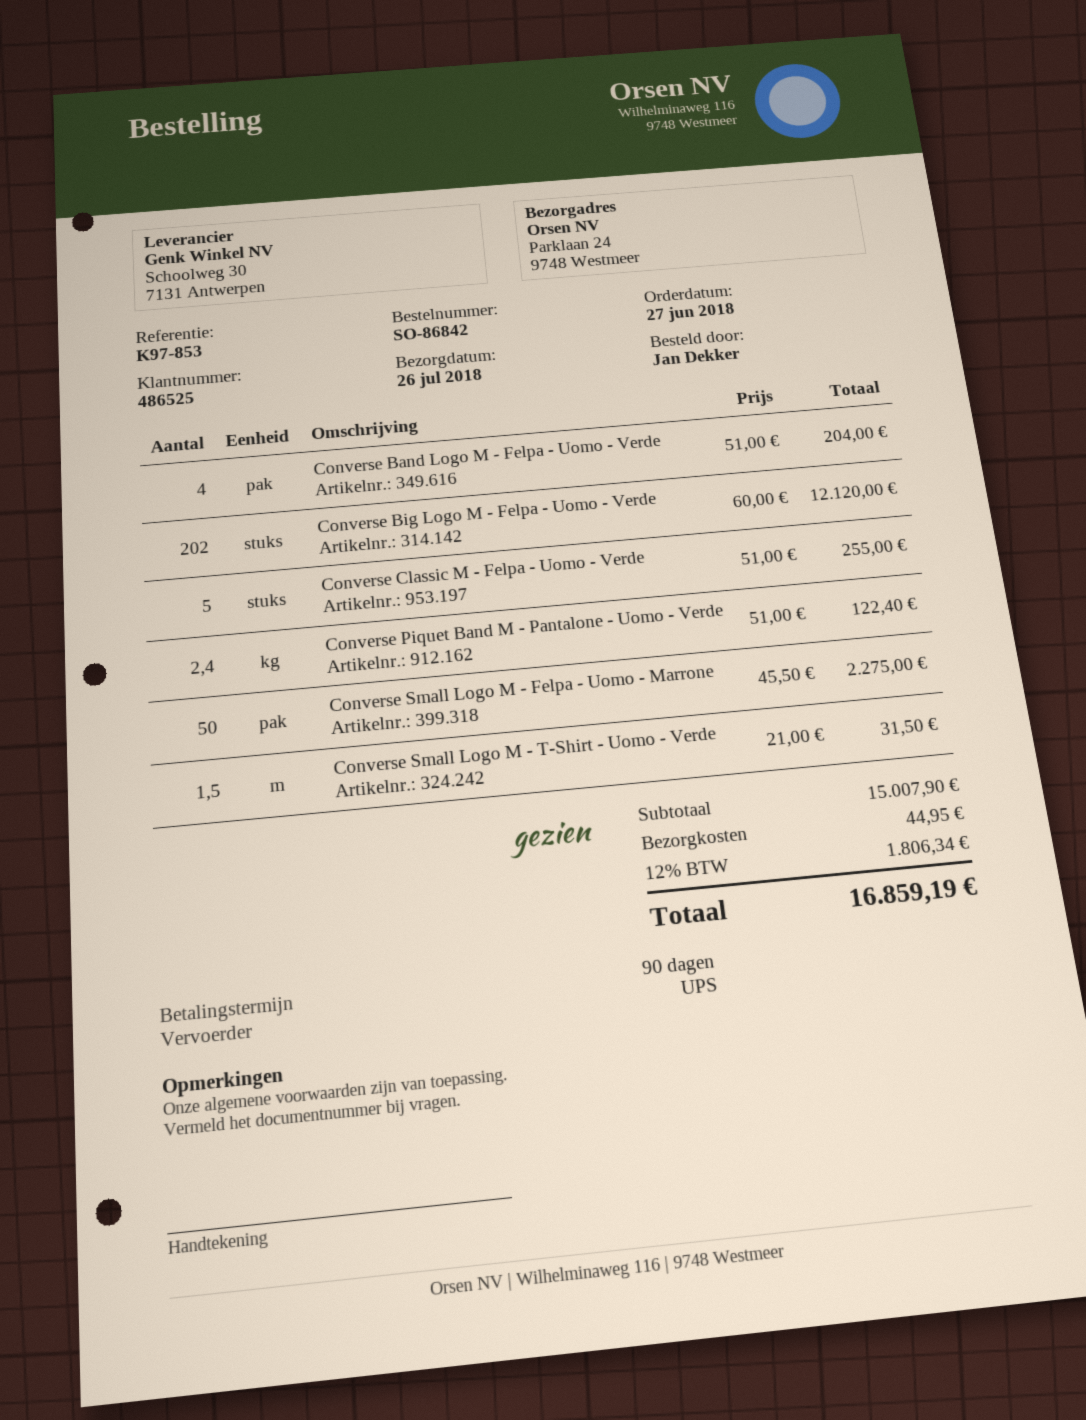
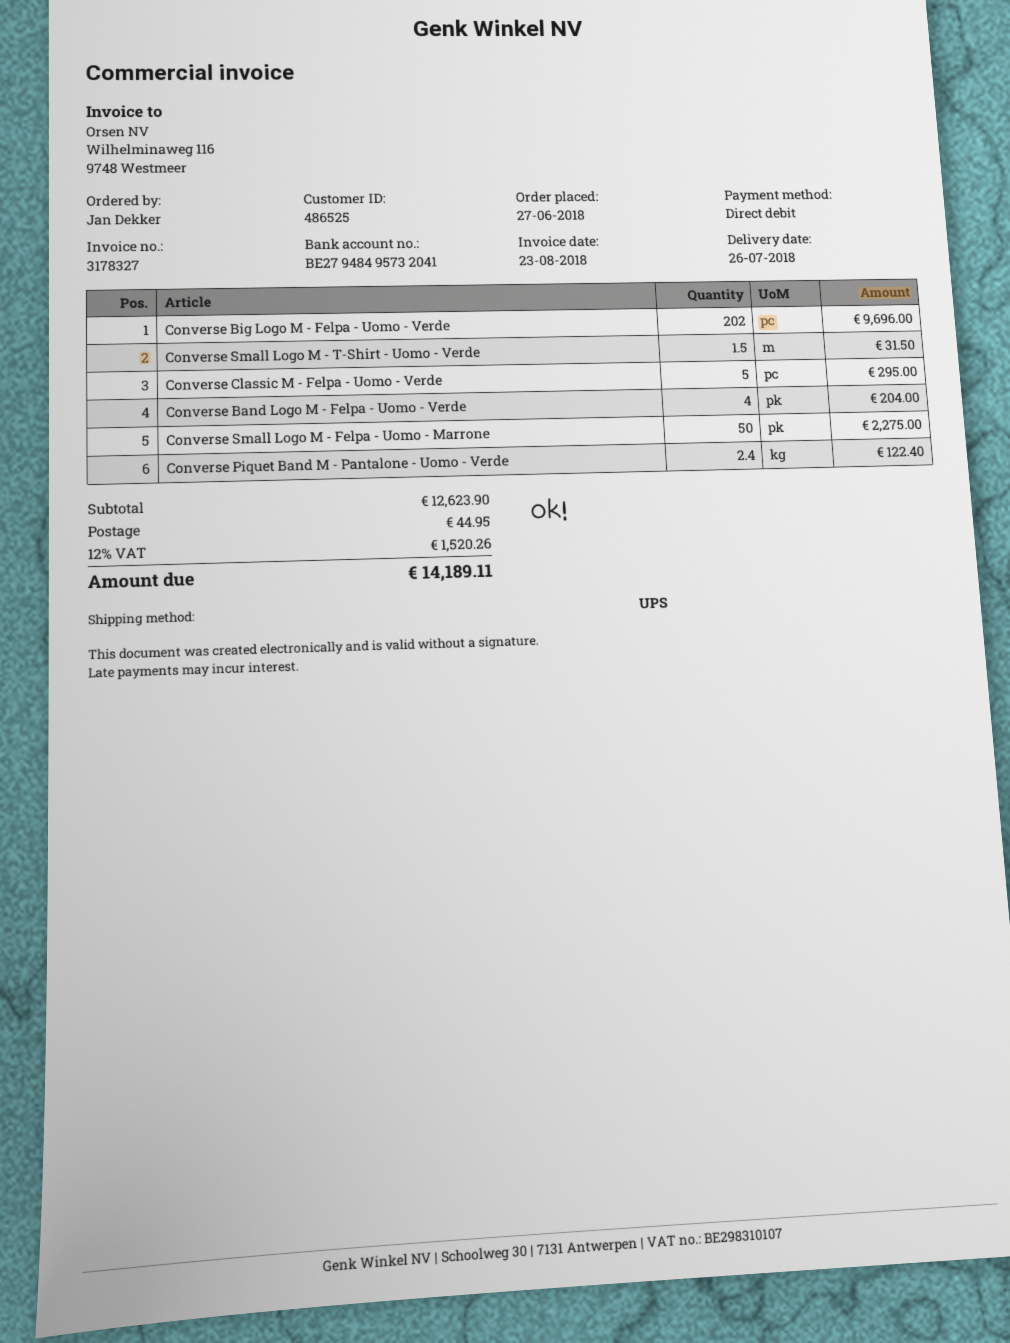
Converse Big Logo M - Felpa - Uomo - Verde: 202 for 12120.00 -> 202 for 9696.00
Converse Classic M - Felpa - Uomo - Verde: 5 for 255.00 -> 5 for 295.00
subtotal: 15007.90 -> 12623.90
tax: 12% = 1806.34 -> 12% = 1520.26
total: 16859.19 -> 14189.11

